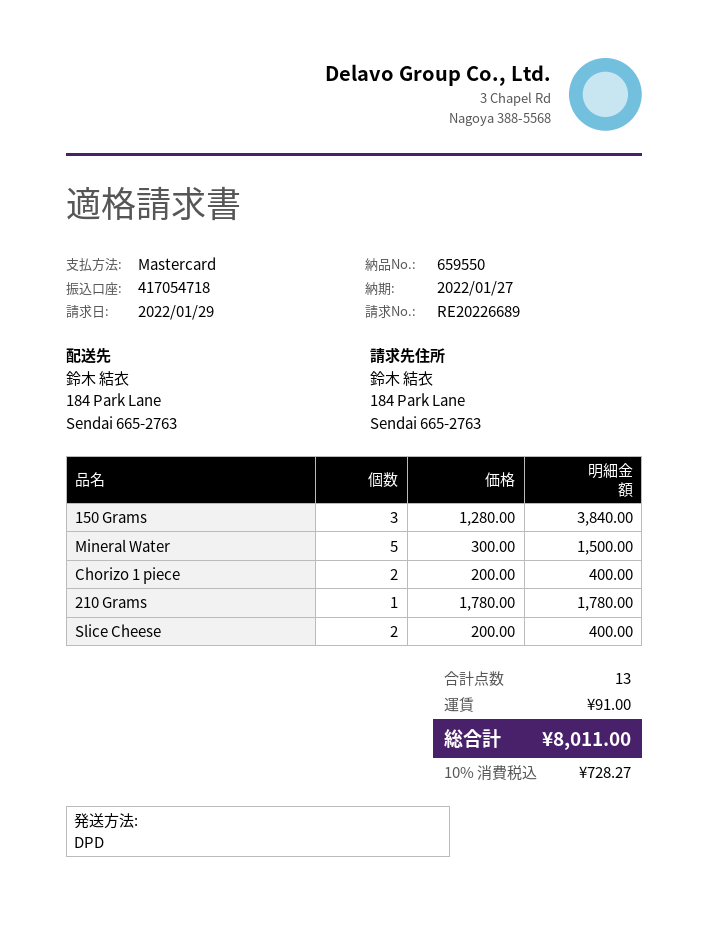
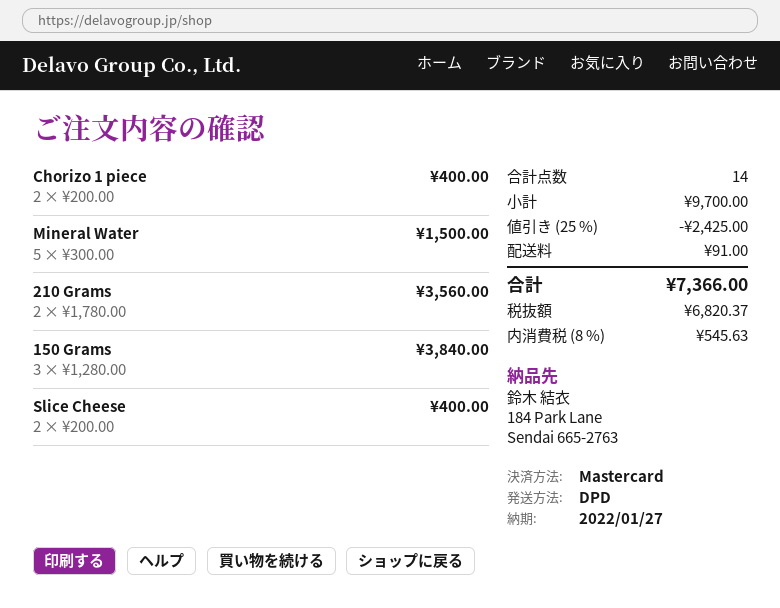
210 Grams: 1 x 1780.00 = 1780.00 -> 2 x 1780.00 = 3560.00
total quantity: 13 -> 14
discount: none -> 25% = 2425.00
tax: 10% = 728.27 -> 8% = 545.63
total: 8011.00 -> 7366.00

